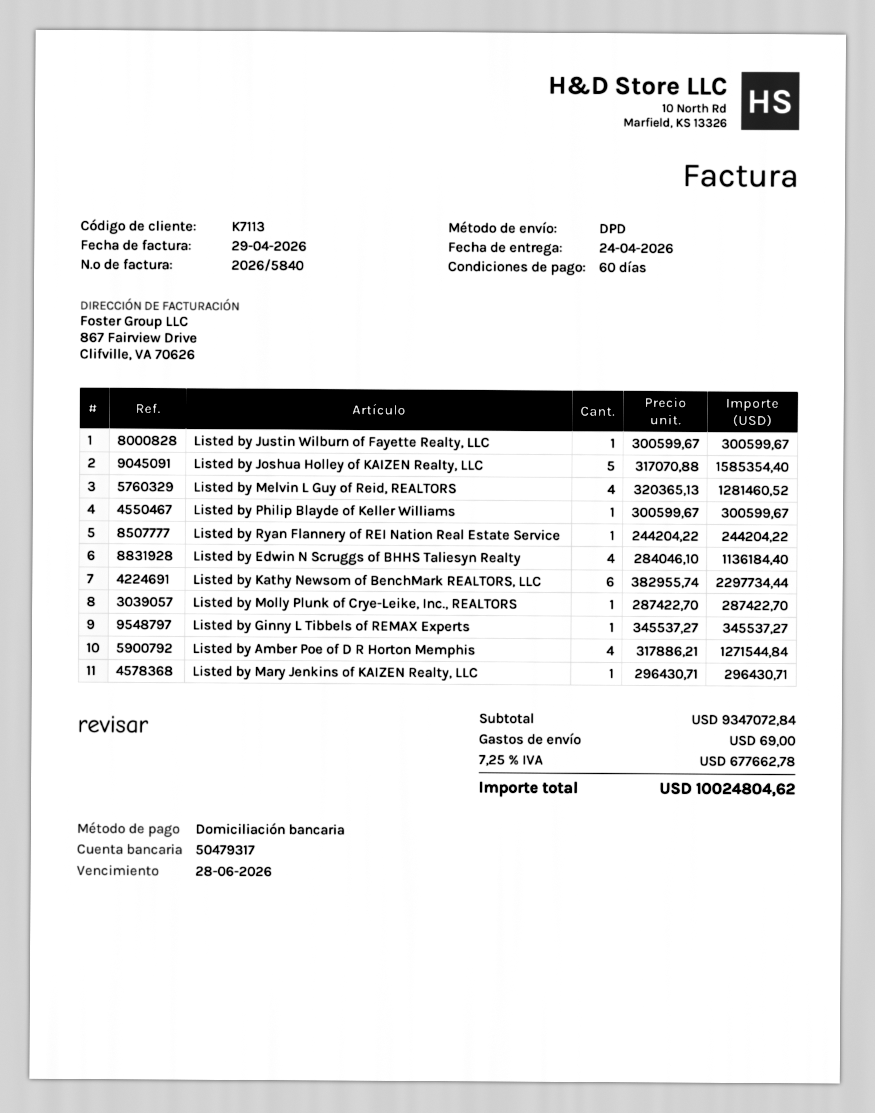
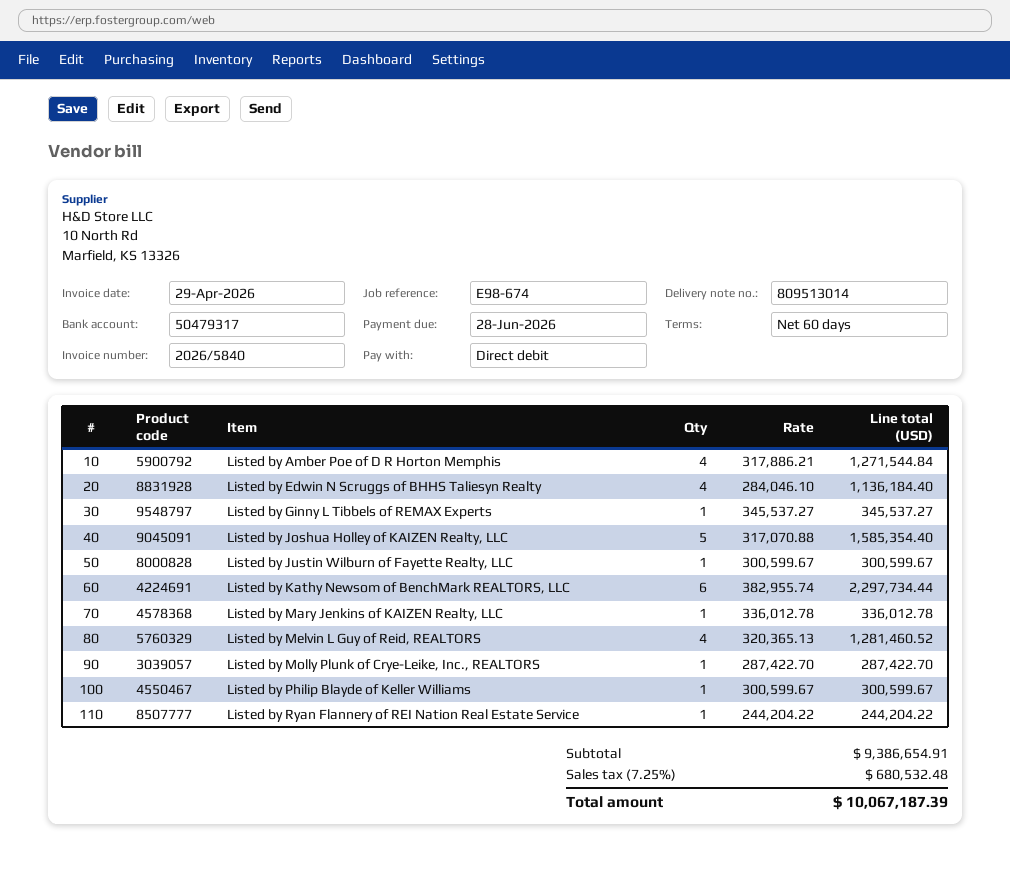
Listed by Mary Jenkins of KAIZEN Realty, LLC: 1 x 296430.71 = 296430.71 -> 1 x 336012.78 = 336012.78
subtotal: 9347072.84 -> 9386654.91
shipping: 69.00 -> none
tax: 7.25% = 677662.78 -> 7.25% = 680532.48
total: 10024804.62 -> 10067187.39

